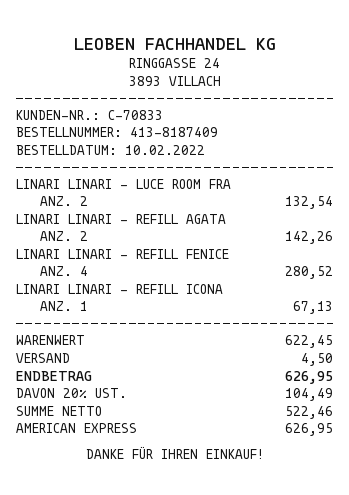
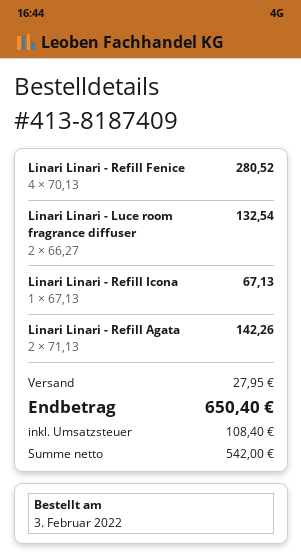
order date: 2022-02-10 -> 2022-02-03
shipping: 4.50 -> 27.95
net: 522.46 -> 542.00
tax: 104.49 -> 108.40
total: 626.95 -> 650.40

